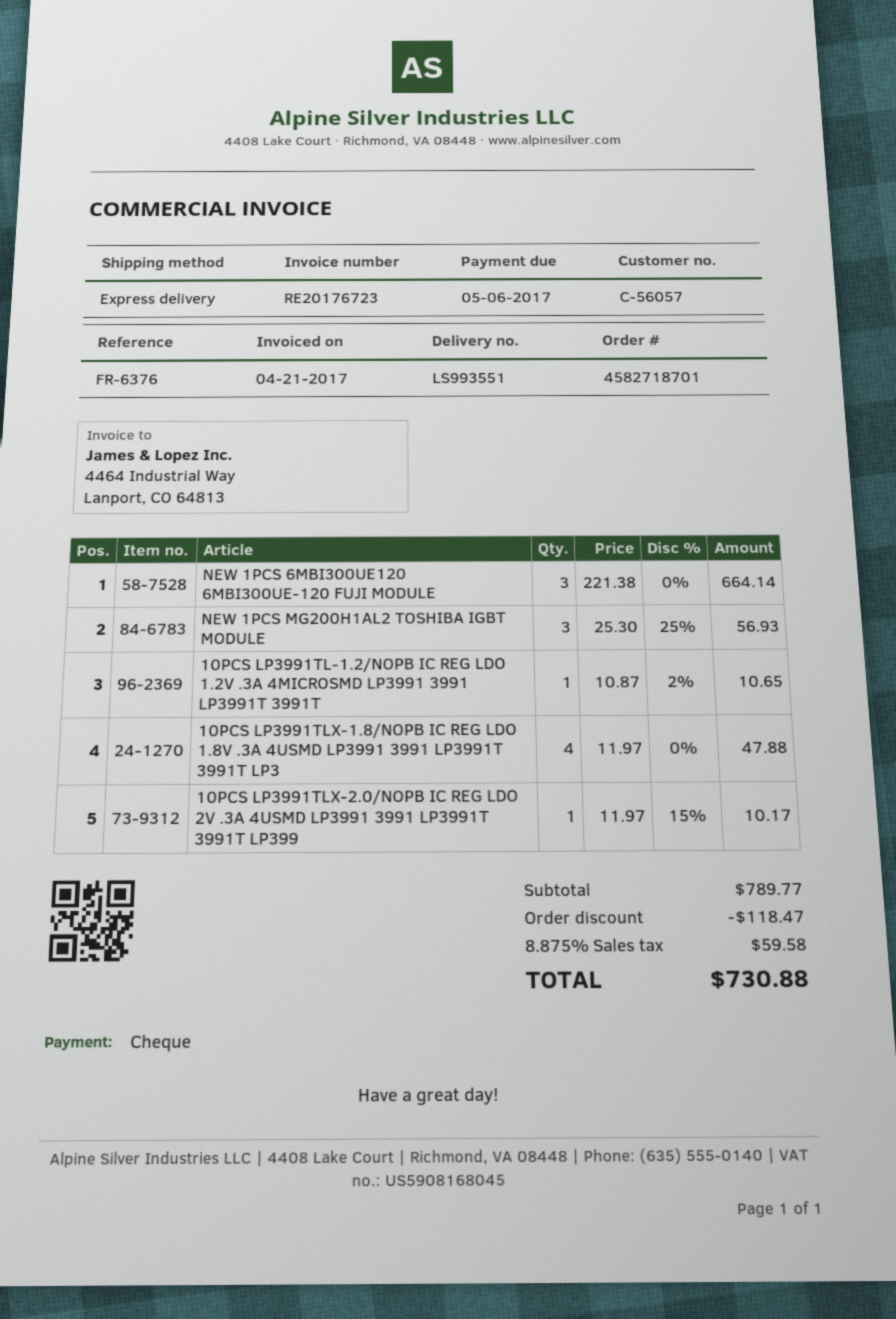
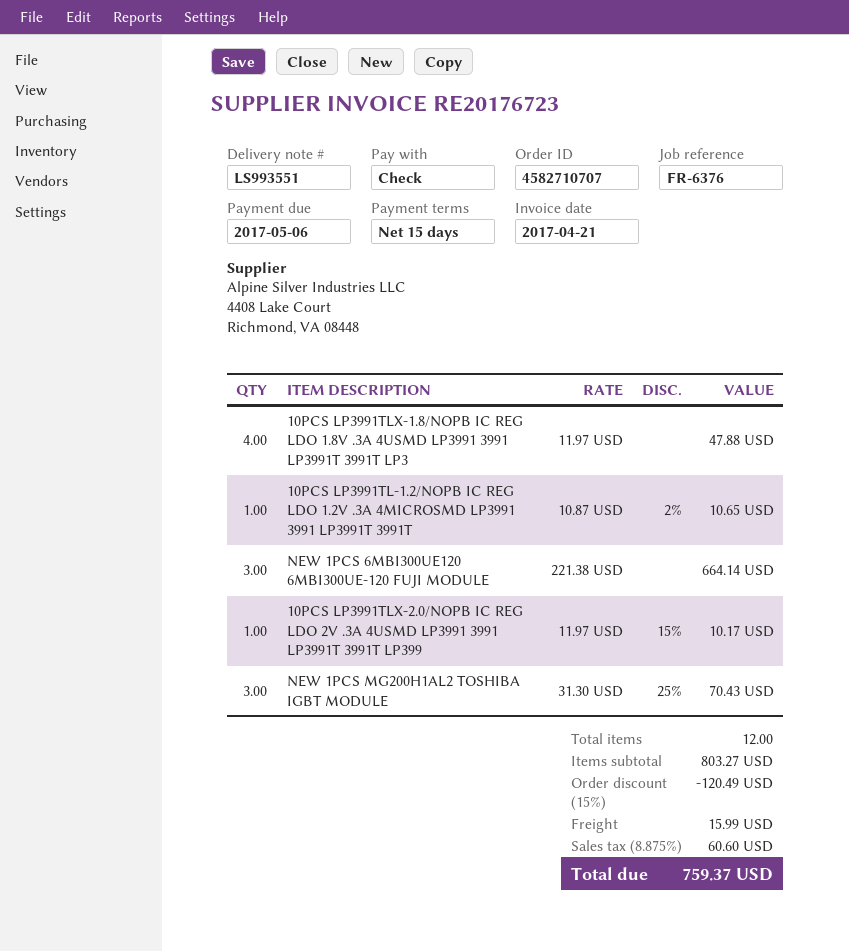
order number: 4582718701 -> 4582710707
NEW 1PCS MG200H1AL2 TOSHIBA IGBT MODULE: 3 x 25.30 - 25% = 56.93 -> 3 x 31.30 - 25% = 70.43
subtotal: 789.77 -> 803.27
discount: 118.47 -> 120.49
shipping: none -> 15.99
tax: 8.875% = 59.58 -> 8.875% = 60.60
total: 730.88 -> 759.37

